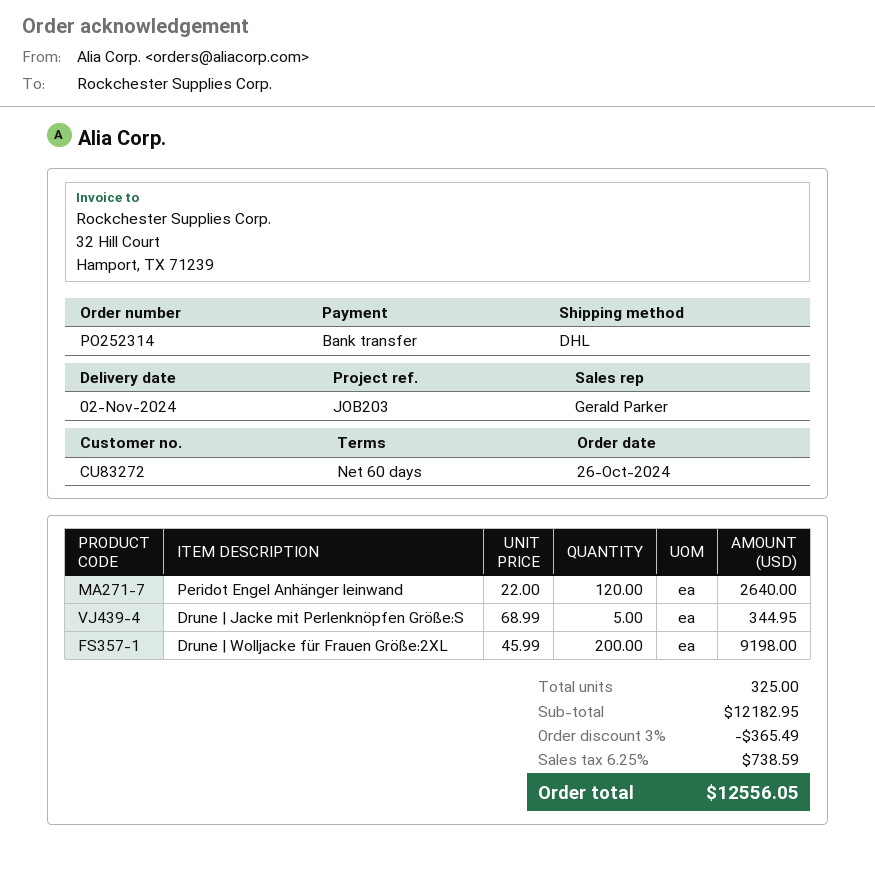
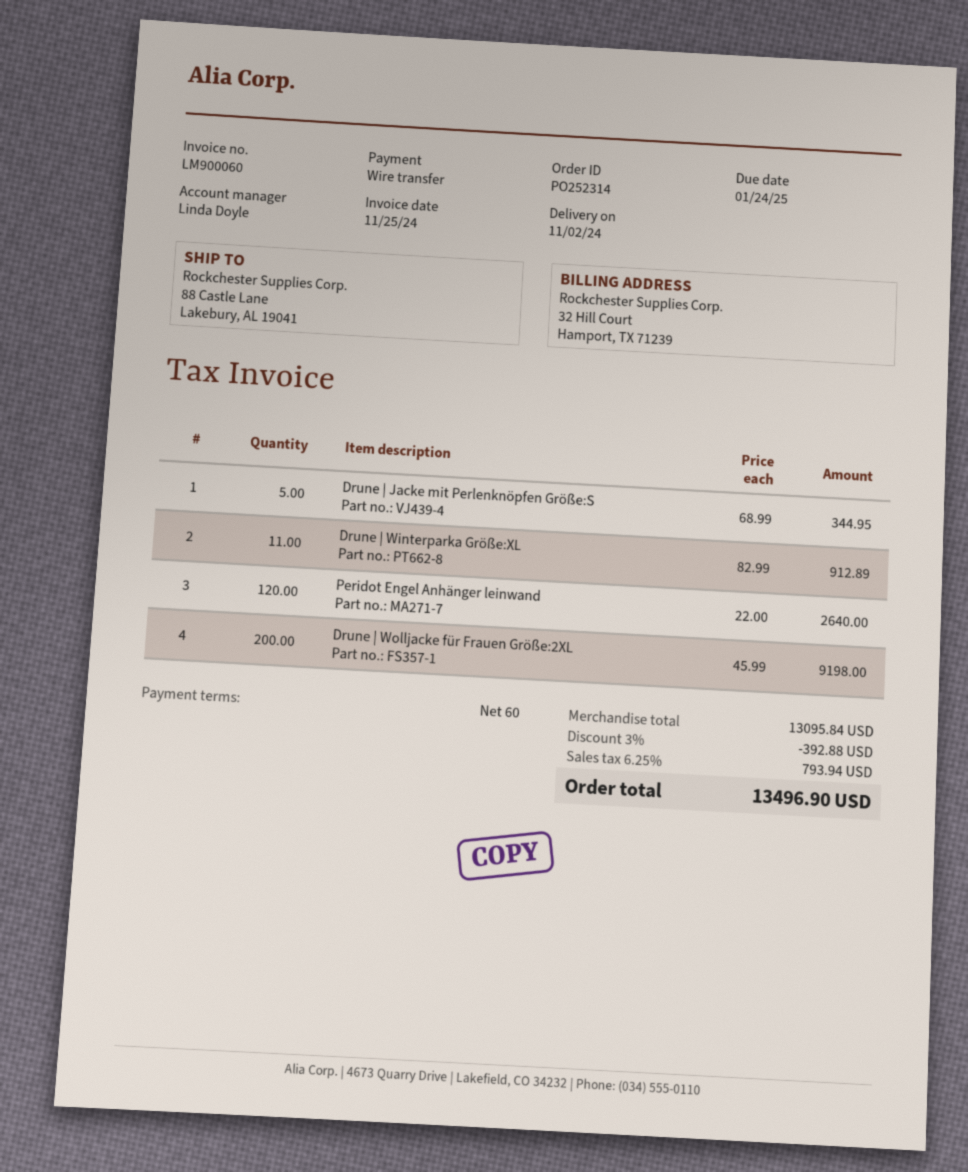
sales rep: Gerald Parker -> Linda Doyle
Drune | Winterparka Größe:XL: none -> 11 x 82.99 = 912.89
subtotal: 12182.95 -> 13095.84
discount: 3% = 365.49 -> 3% = 392.88
tax: 6.25% = 738.59 -> 6.25% = 793.94
total: 12556.05 -> 13496.90

